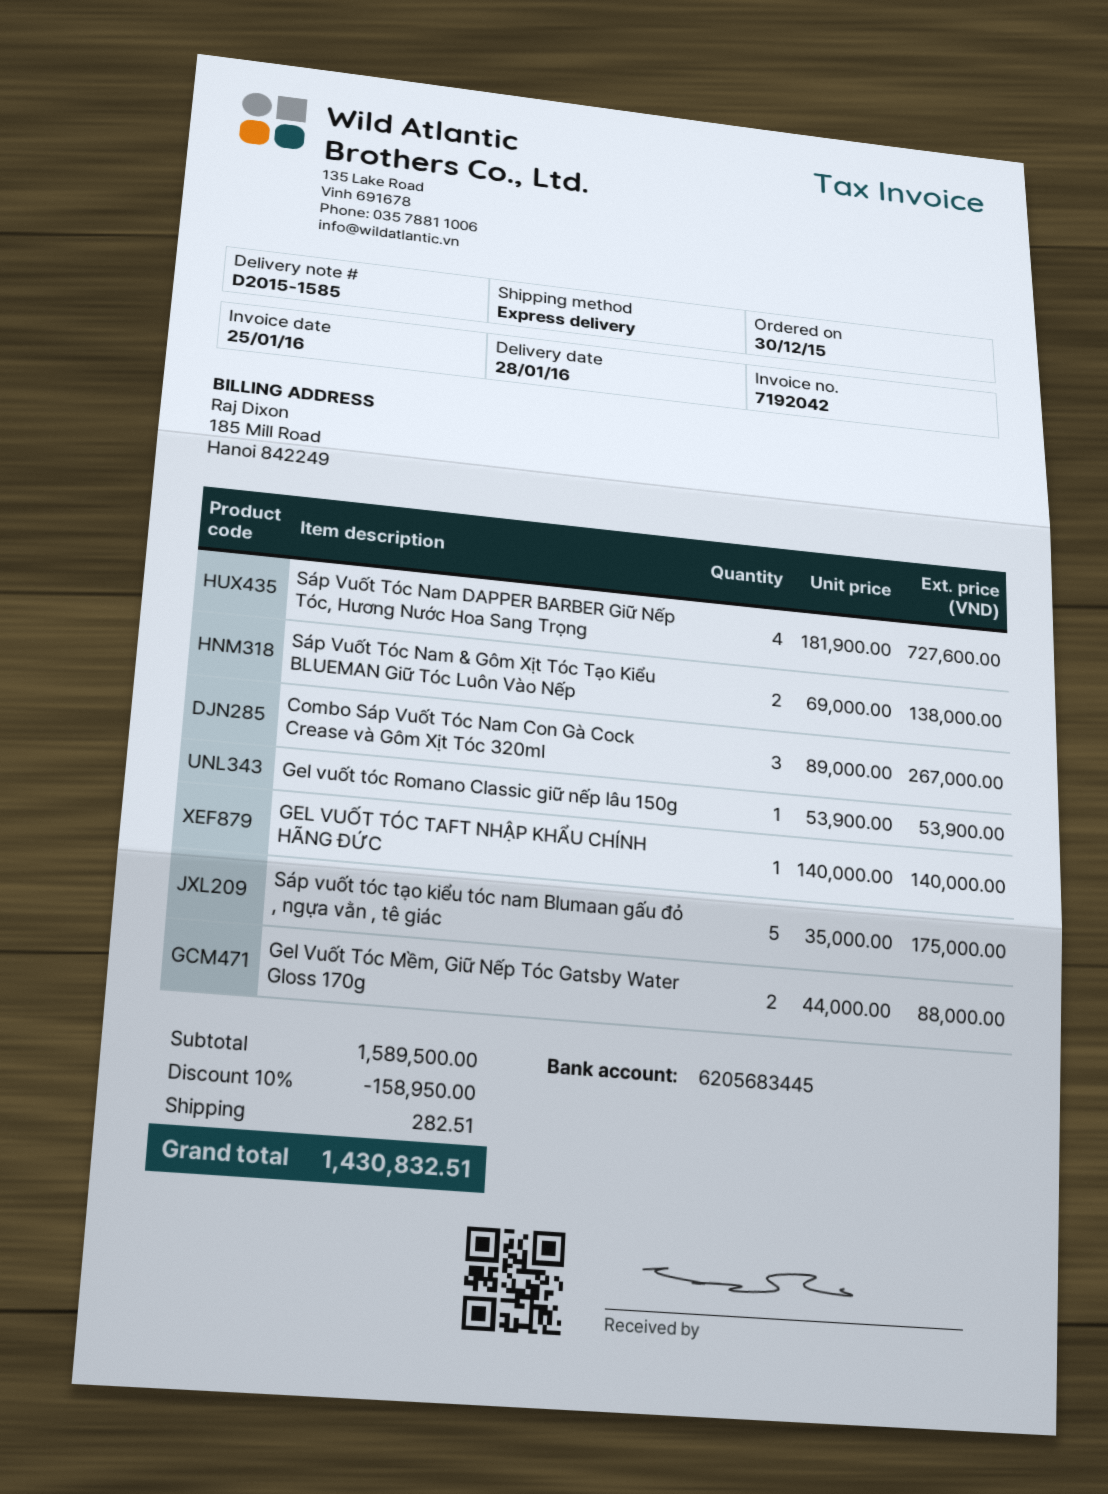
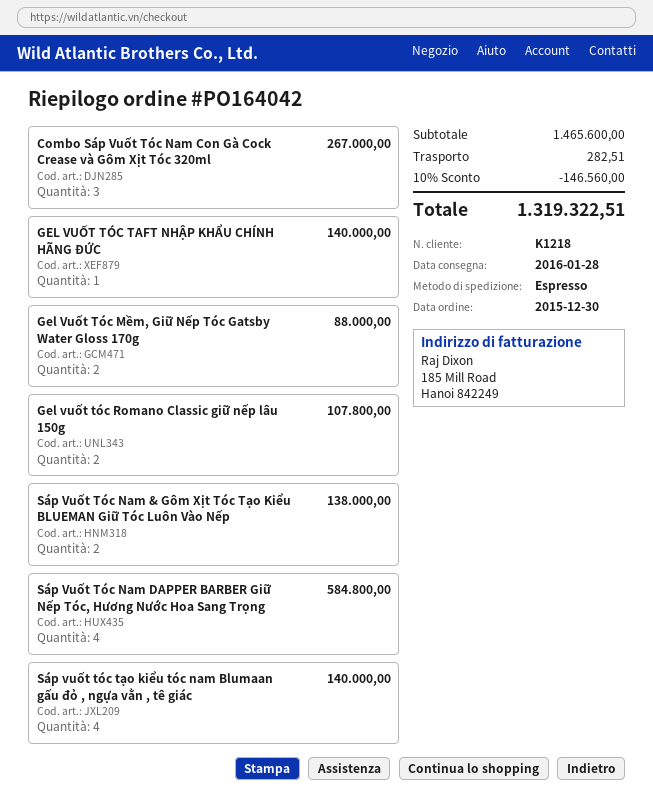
Sáp Vuốt Tóc Nam DAPPER BARBER Giữ Nếp Tóc, Hương Nước Hoa Sang Trọng: 4 for 727600.00 -> 4 for 584800.00
Gel vuốt tóc Romano Classic giữ nếp lâu 150g: 1 for 53900.00 -> 2 for 107800.00
Sáp vuốt tóc tạo kiểu tóc nam Blumaan gấu đỏ , ngựa vằn , tê giác: 5 for 175000.00 -> 4 for 140000.00
subtotal: 1589500.00 -> 1465600.00
discount: 10% = 158950.00 -> 10% = 146560.00
total: 1430832.51 -> 1319322.51

